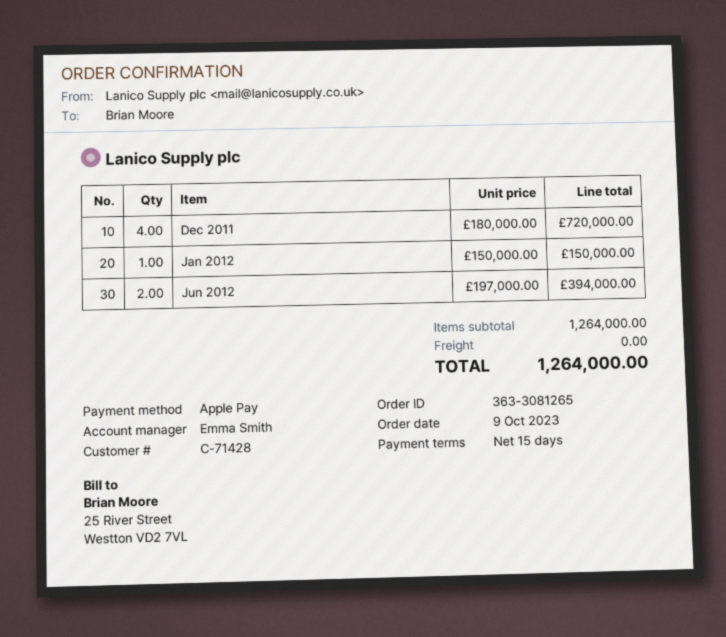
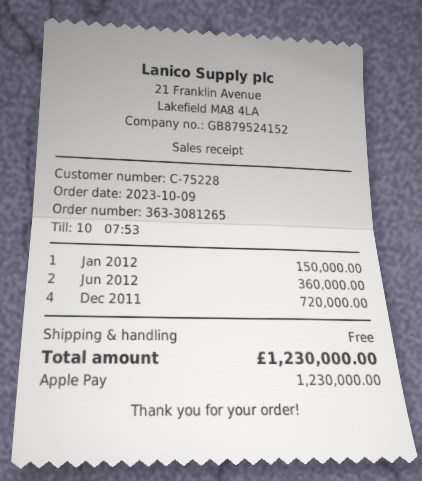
customer number: C-71428 -> C-75228
Jun 2012: 2 for 394000.00 -> 2 for 360000.00
total: 1264000.00 -> 1230000.00

